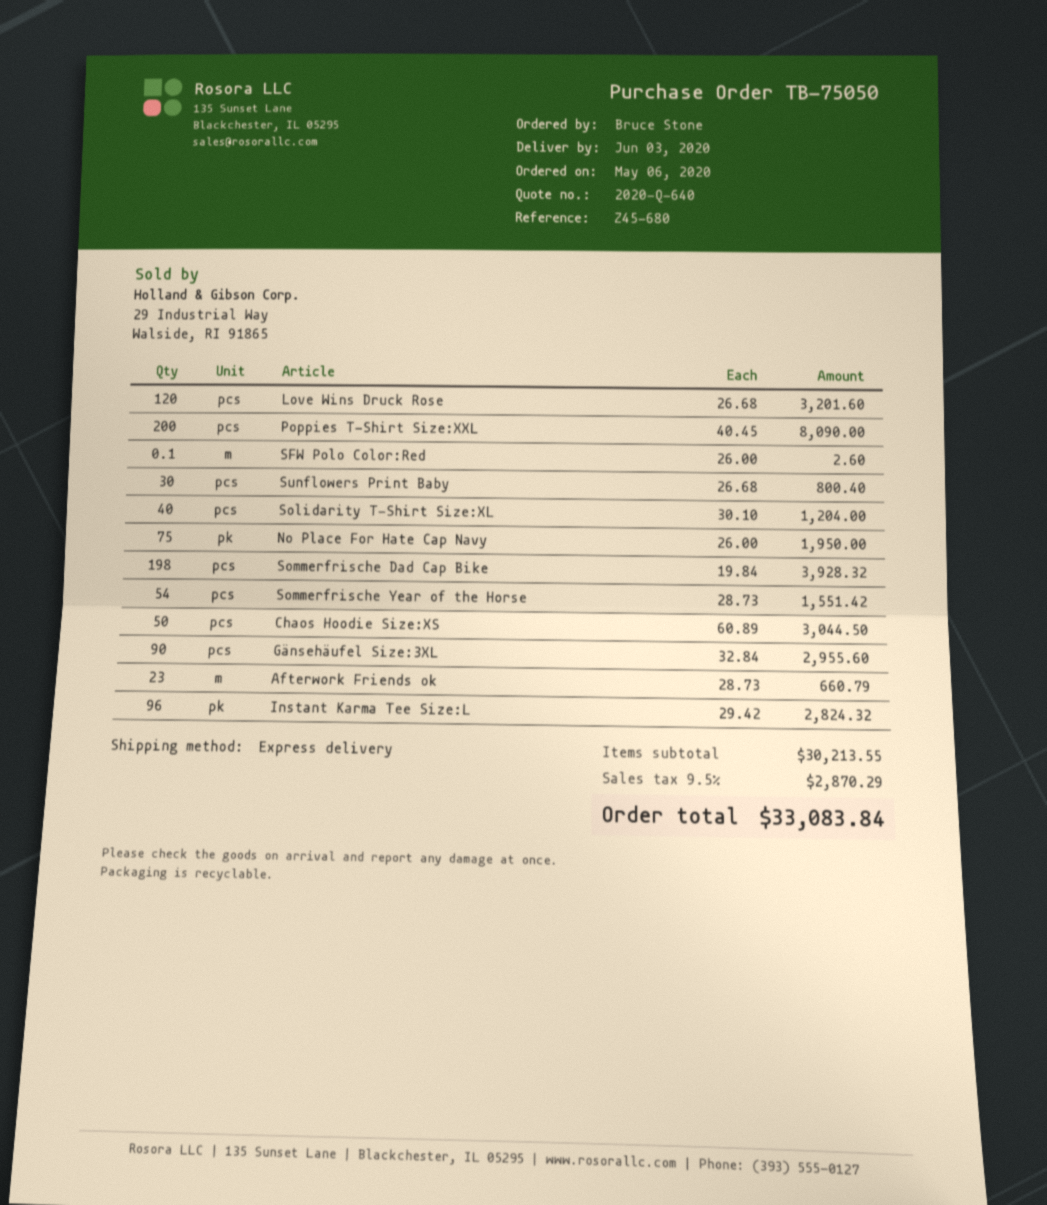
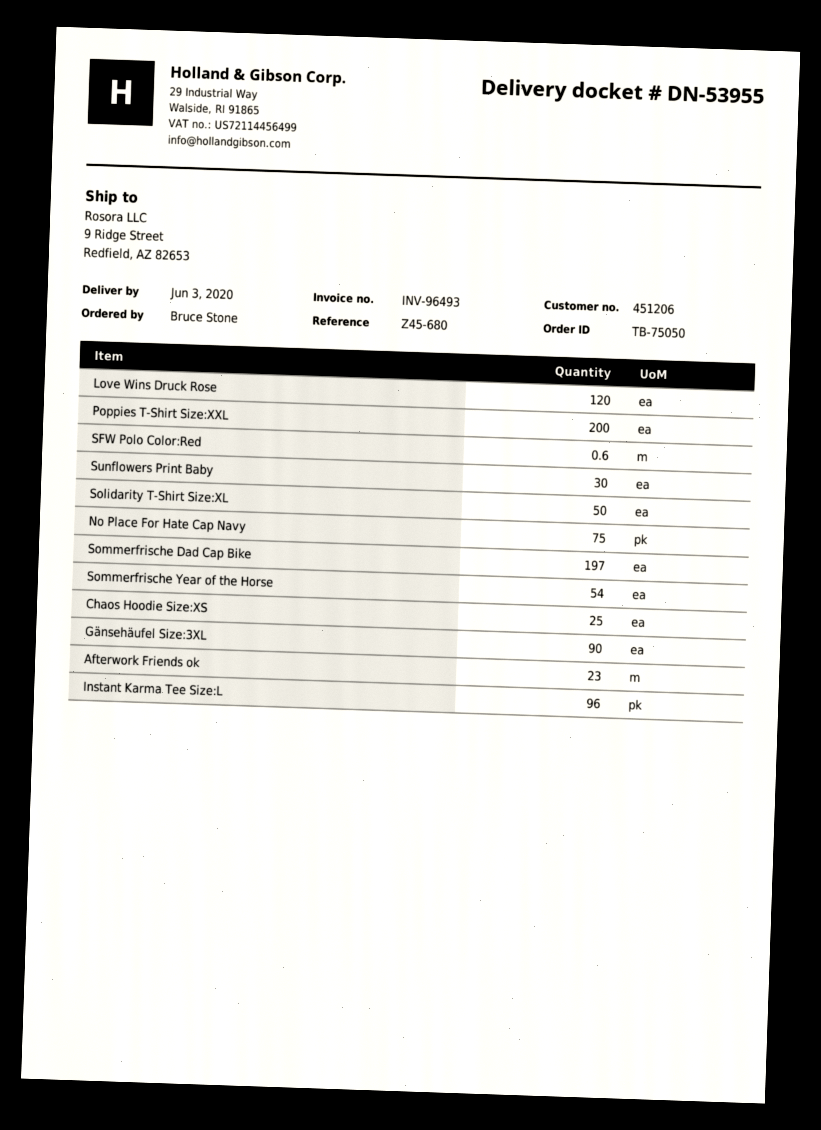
SFW Polo Color:Red: 0.1 -> 0.6
Solidarity T-Shirt Size:XL: 40 -> 50
Sommerfrische Dad Cap Bike: 198 -> 197
Chaos Hoodie Size:XS: 50 -> 25

